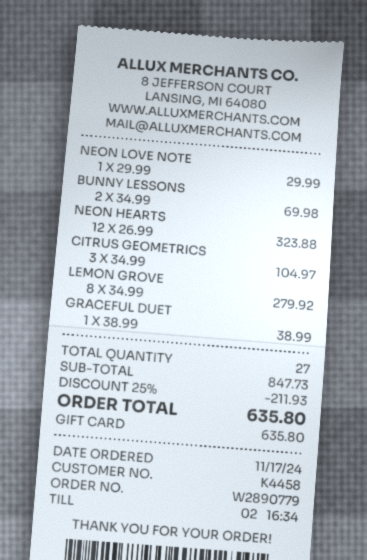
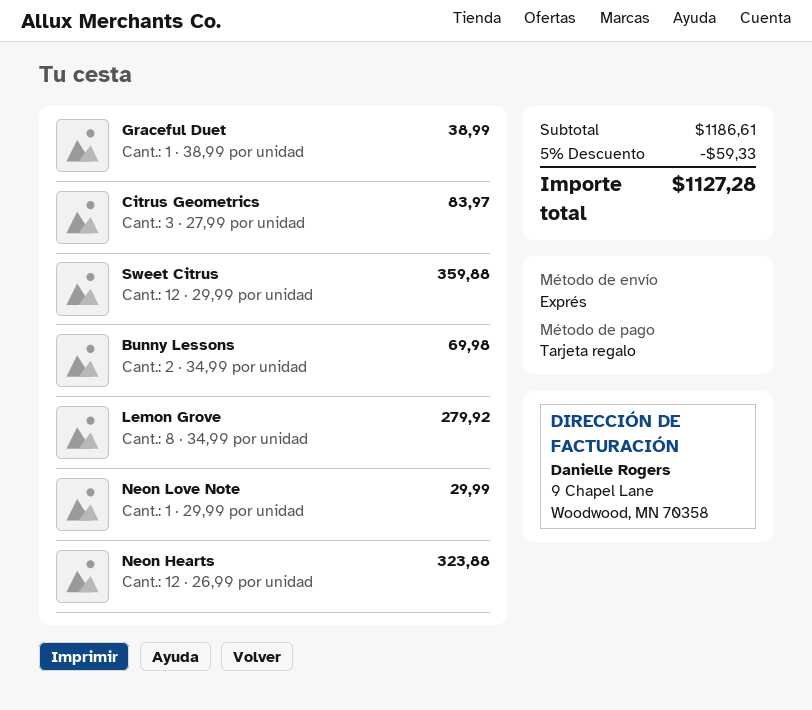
CITRUS GEOMETRICS: 3 x 34.99 = 104.97 -> 3 x 27.99 = 83.97
Sweet Citrus: none -> 12 x 29.99 = 359.88
subtotal: 847.73 -> 1186.61
discount: 25% = 211.93 -> 5% = 59.33
total: 635.80 -> 1127.28

